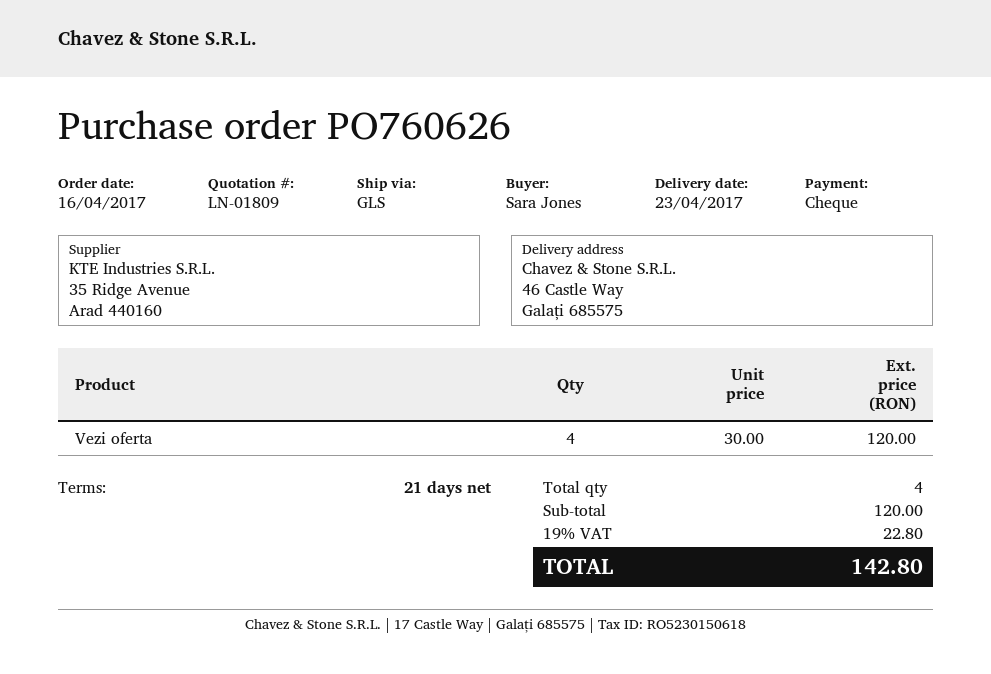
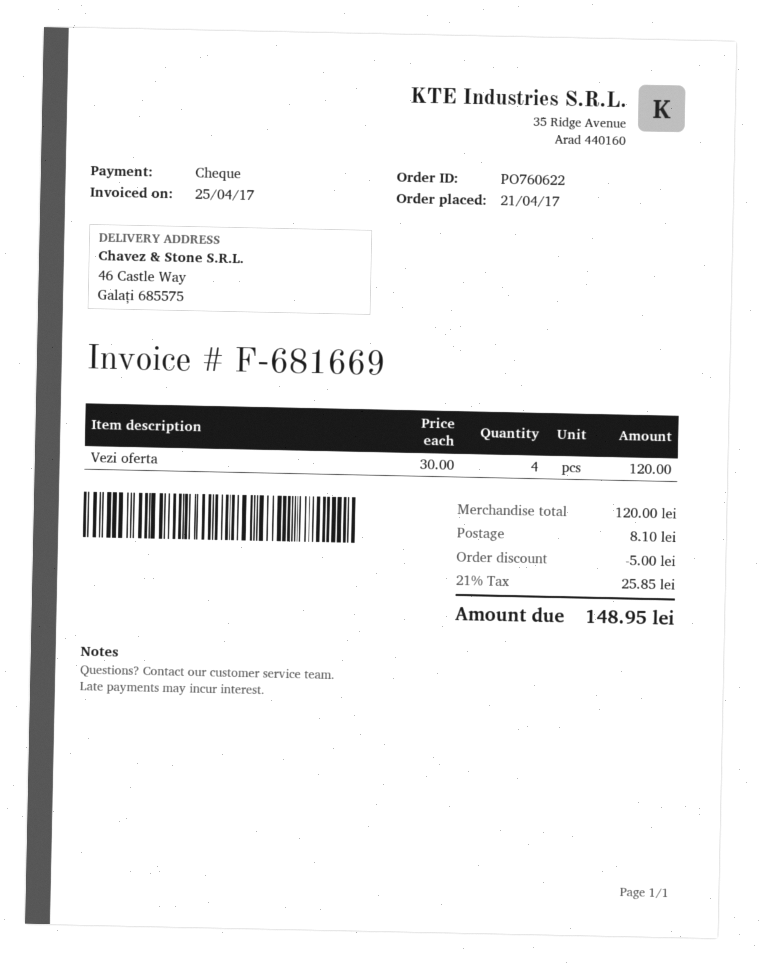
order number: PO760626 -> PO760622
order date: 2017-04-16 -> 2017-04-21
discount: none -> 5.00
shipping: none -> 8.10
tax: 19% = 22.80 -> 21% = 25.85
total: 142.80 -> 148.95

